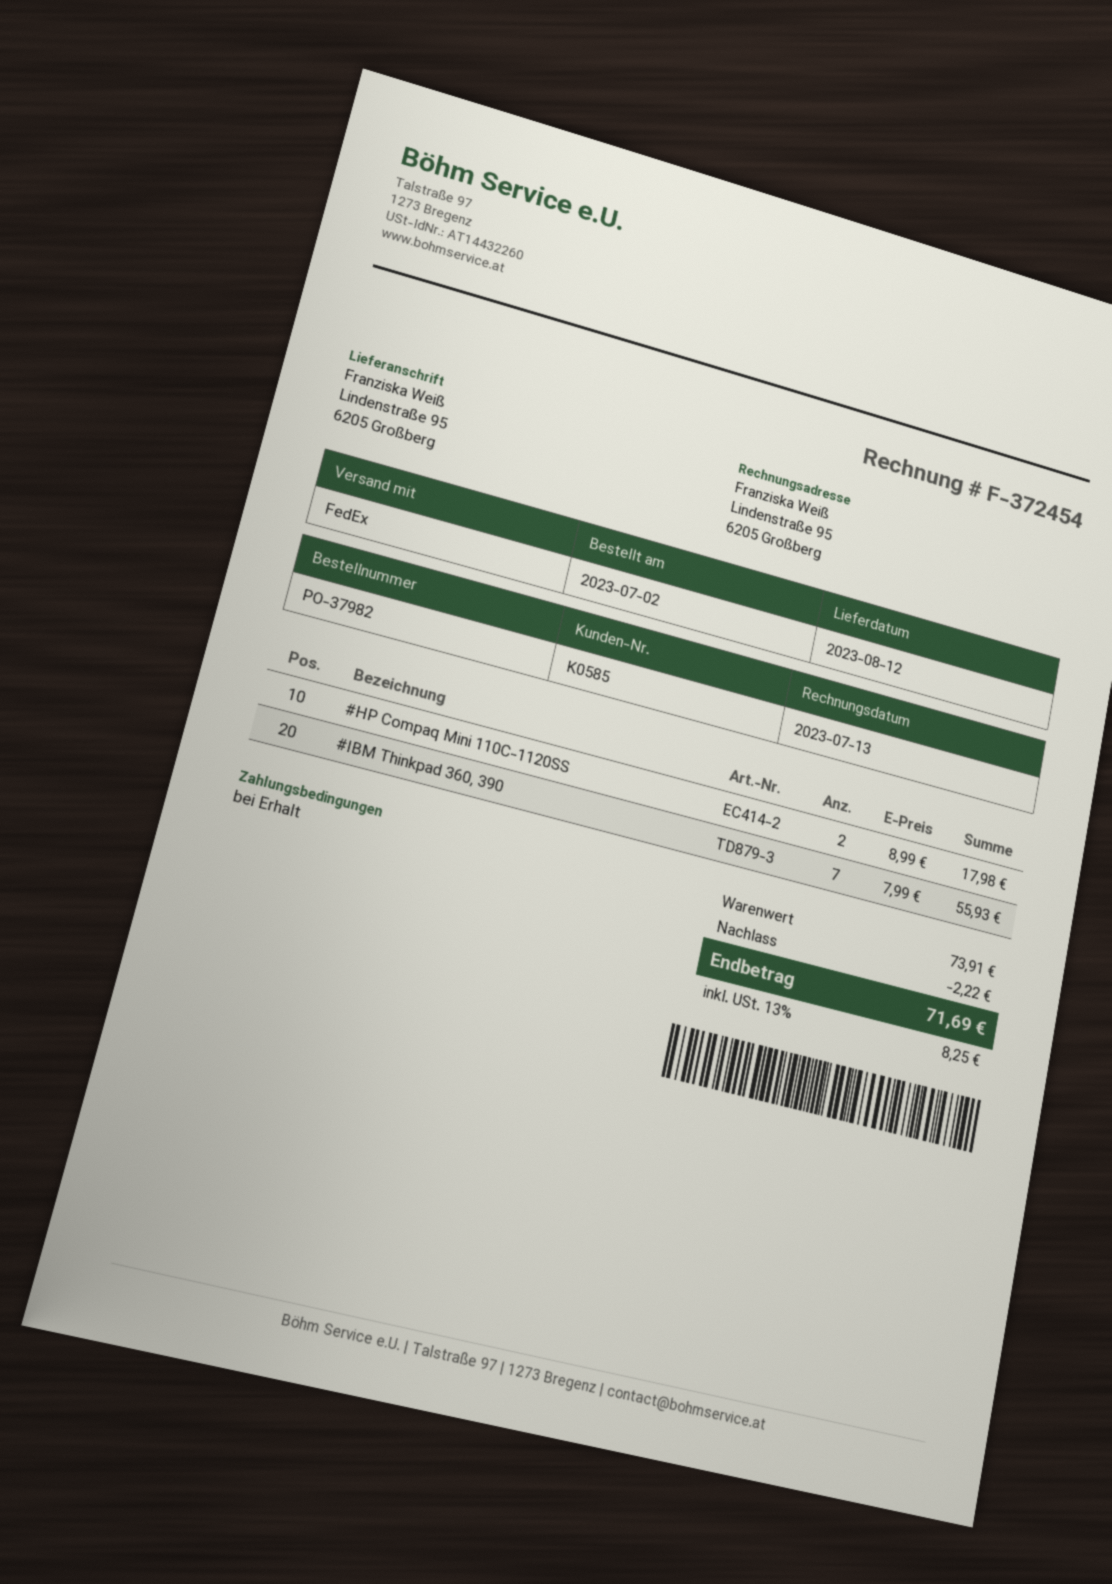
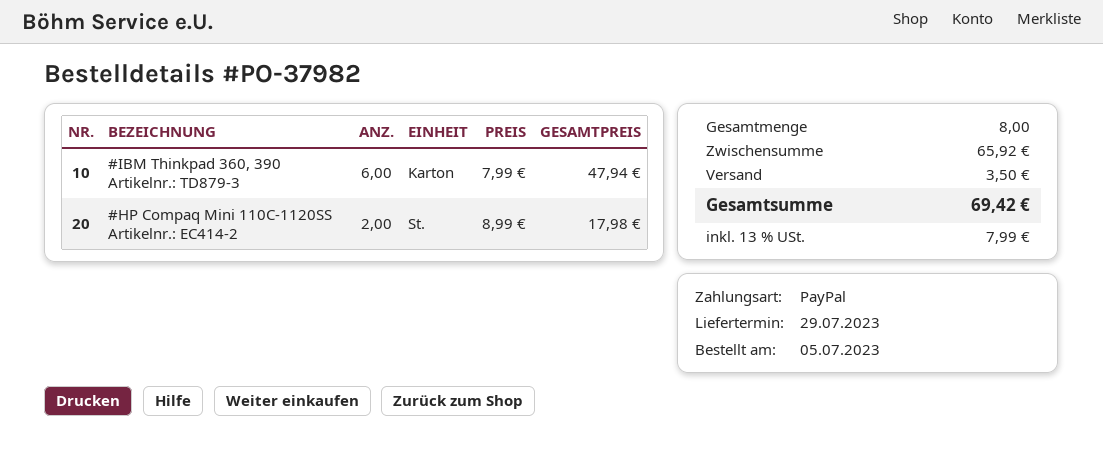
order date: 2023-07-02 -> 2023-07-05
delivery date: 2023-08-12 -> 2023-07-29
#IBM Thinkpad 360, 390: 7 x 7.99 = 55.93 -> 6 x 7.99 = 47.94
subtotal: 73.91 -> 65.92
discount: 2.22 -> none
shipping: none -> 3.50
tax: 13% = 8.25 -> 13% = 7.99
total: 71.69 -> 69.42

